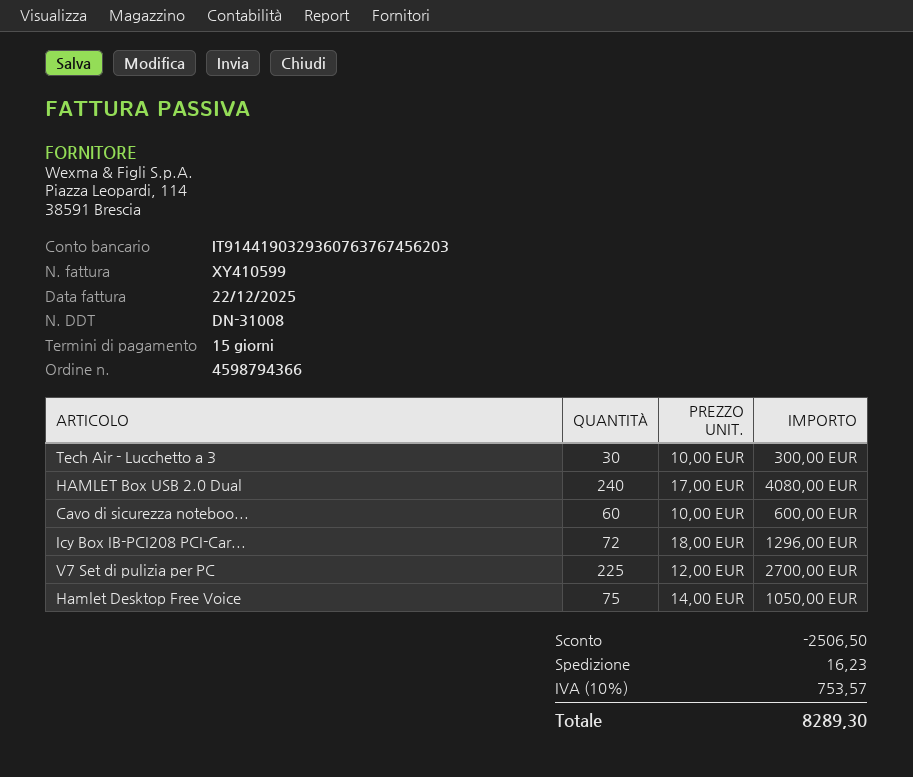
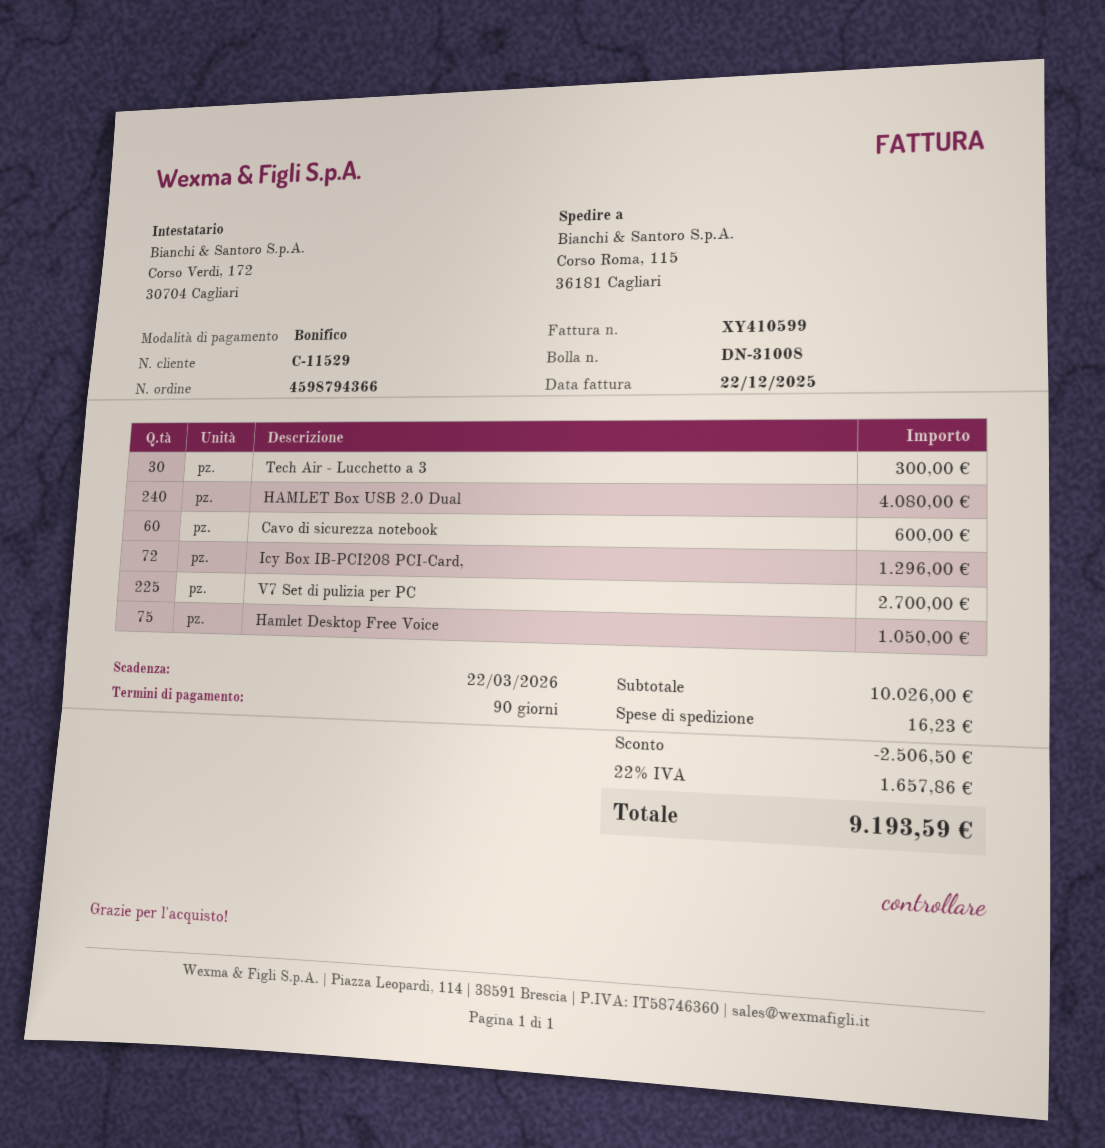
payment terms: 15 days -> 90 days
tax: 10% = 753.57 -> 22% = 1657.86
total: 8289.30 -> 9193.59

